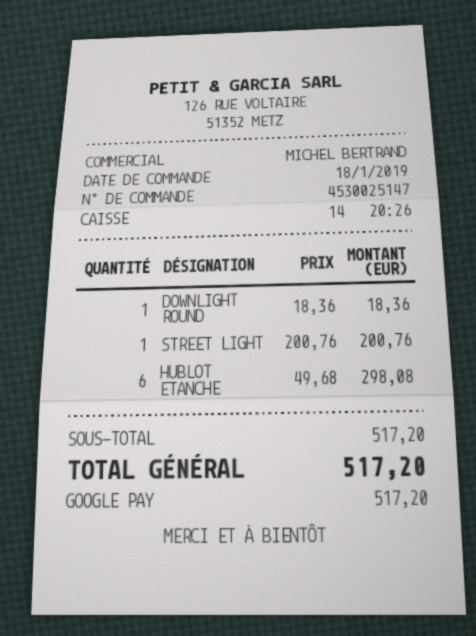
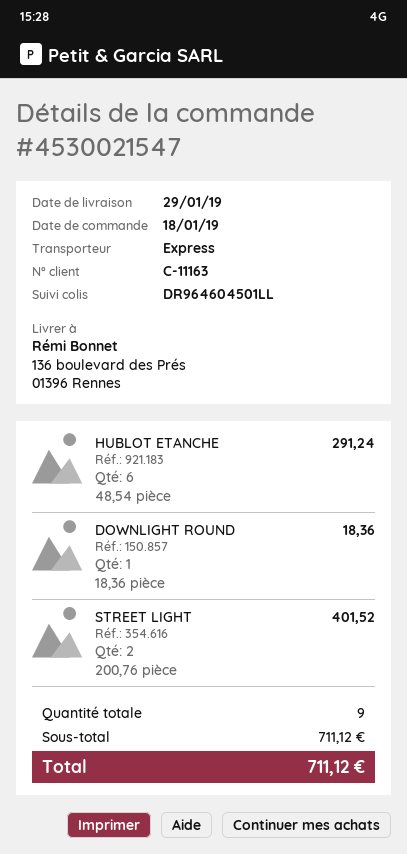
order number: 4530025147 -> 4530021547
STREET LIGHT: 1 x 200.76 = 200.76 -> 2 x 200.76 = 401.52
HUBLOT ETANCHE: 6 x 49.68 = 298.08 -> 6 x 48.54 = 291.24
subtotal: 517.20 -> 711.12
total: 517.20 -> 711.12

